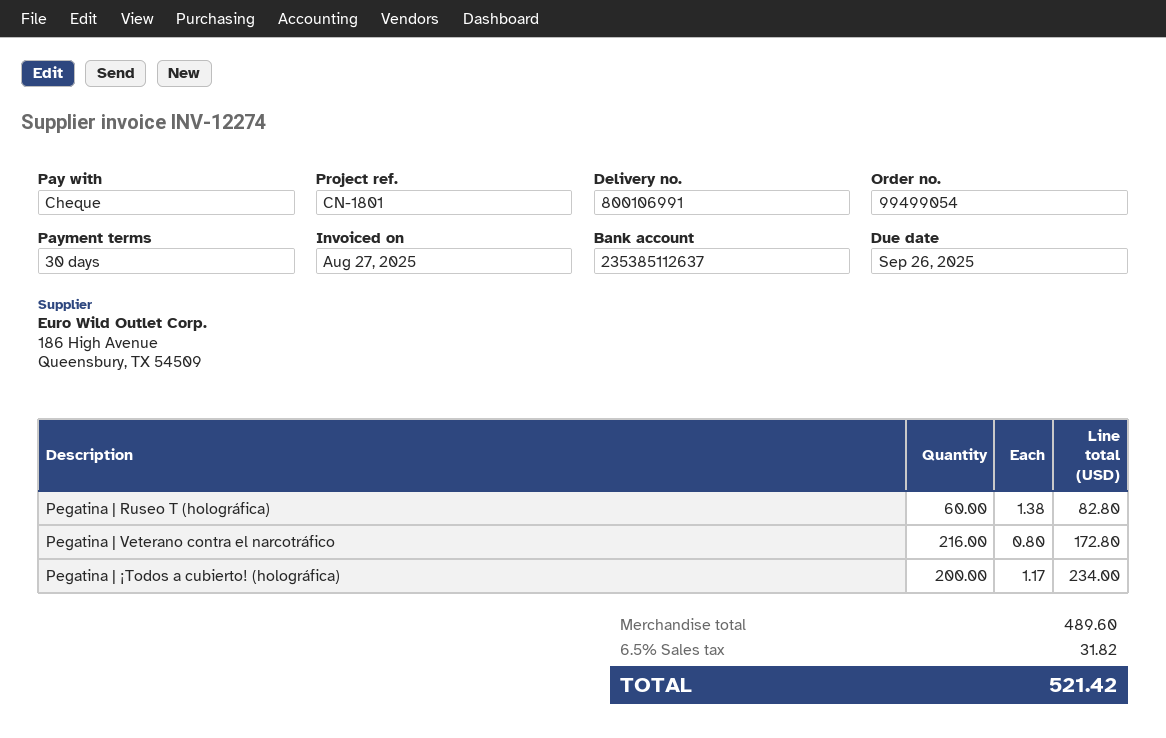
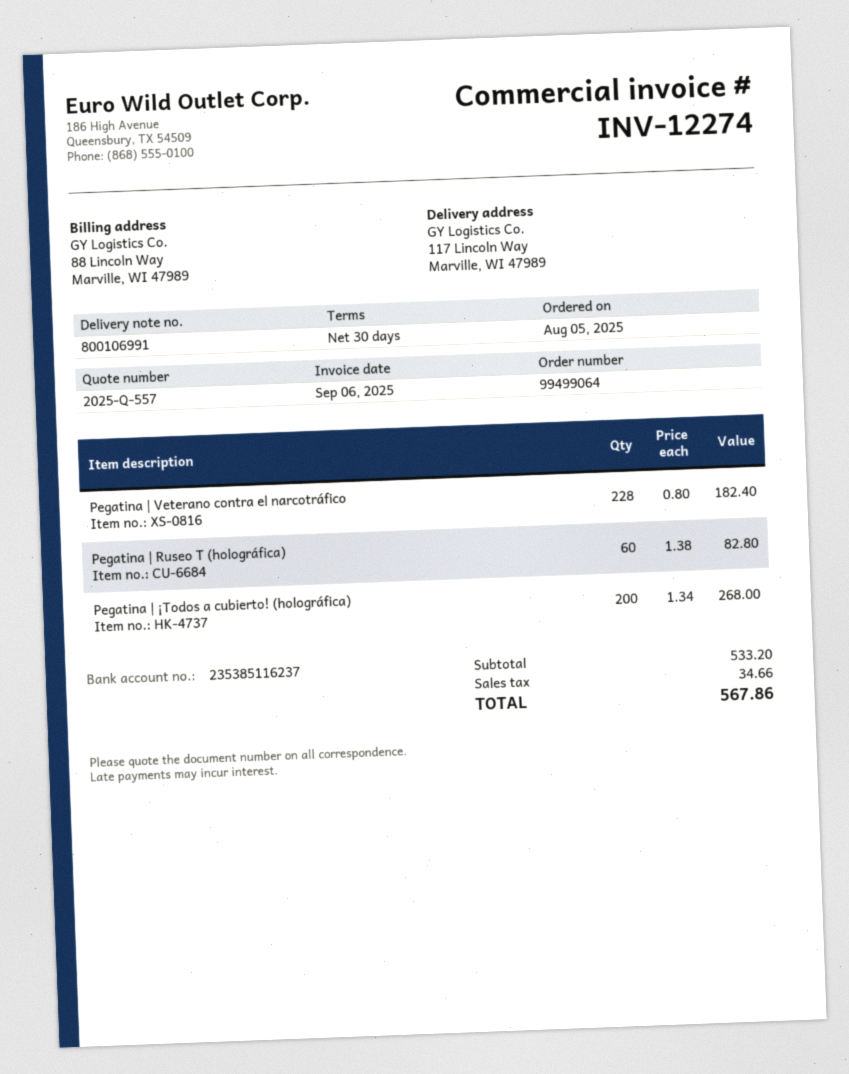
order number: 99499054 -> 99499064
invoice date: 2025-08-27 -> 2025-09-06
bank account: 235385112637 -> 235385116237
Pegatina | Veterano contra el narcotráfico: 216 x 0.80 = 172.80 -> 228 x 0.80 = 182.40
Pegatina | ¡Todos a cubierto! (holográfica): 200 x 1.17 = 234.00 -> 200 x 1.34 = 268.00
subtotal: 489.60 -> 533.20
tax: 31.82 -> 34.66
total: 521.42 -> 567.86

